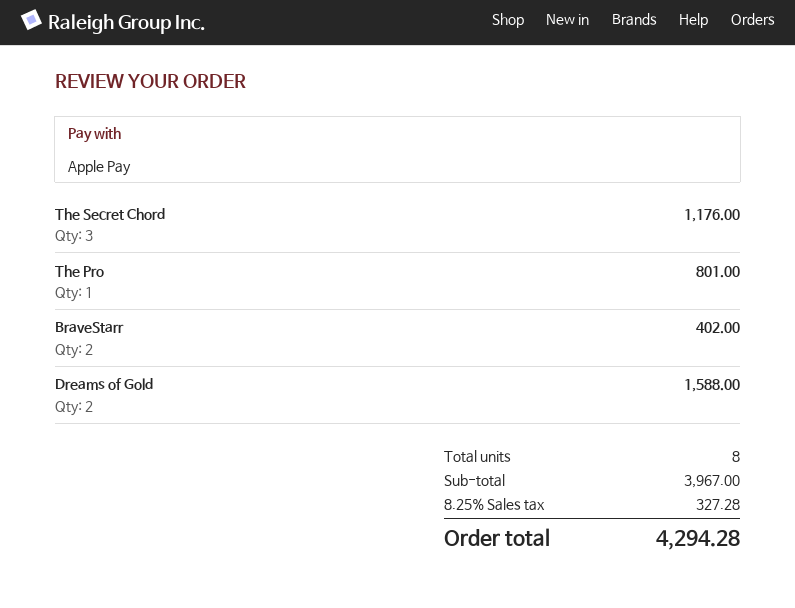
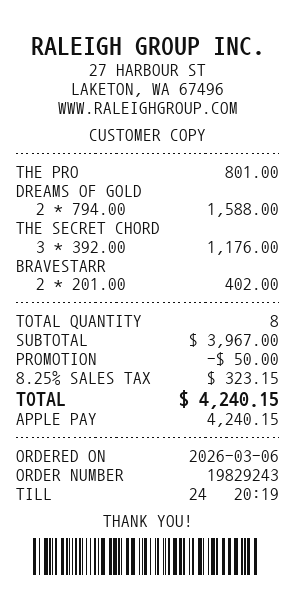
discount: none -> 50.00
tax: 8.25% = 327.28 -> 8.25% = 323.15
total: 4294.28 -> 4240.15

